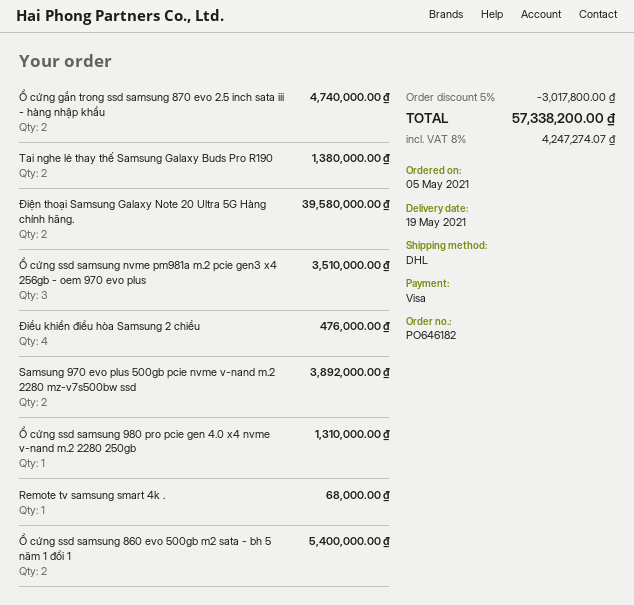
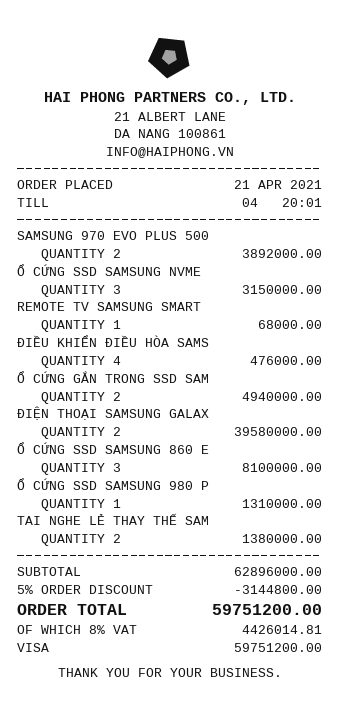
order date: 2021-05-05 -> 2021-04-21
Ổ cứng gắn trong ssd samsung 870 evo 2.5 inch sata iii - hàng nhập khẩu: 2 for 4740000.00 -> 2 for 4940000.00
Ổ cứng ssd samsung nvme pm981a m.2 pcie gen3 x4 256gb - oem 970 evo plus: 3 for 3510000.00 -> 3 for 3150000.00
Ổ cứng ssd samsung 860 evo 500gb m2 sata - bh 5 năm 1 đổi 1: 2 for 5400000.00 -> 3 for 8100000.00
discount: 5% = 3017800.00 -> 5% = 3144800.00
tax: 8% = 4247274.07 -> 8% = 4426014.81
total: 57338200.00 -> 59751200.00

